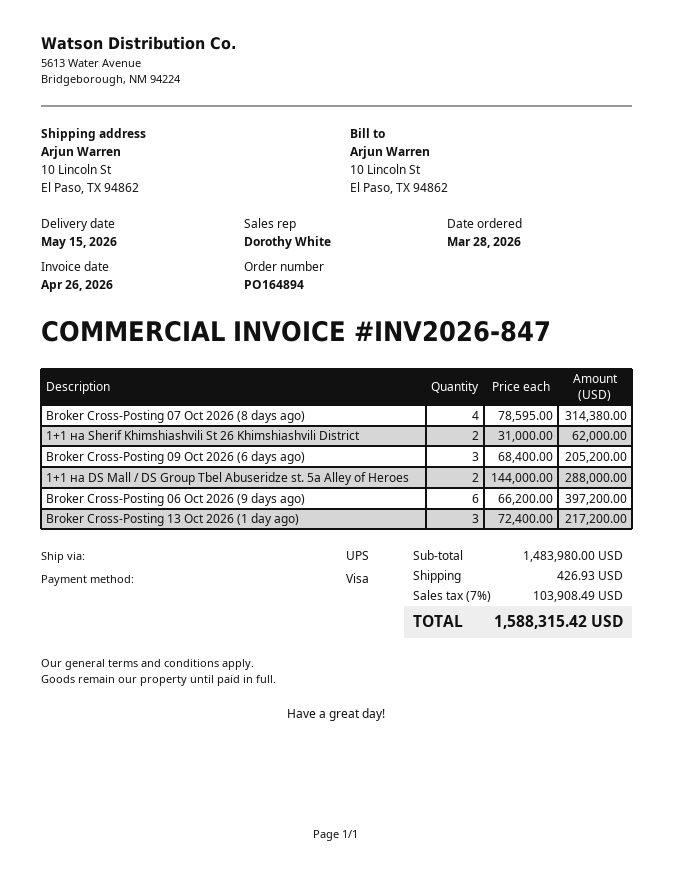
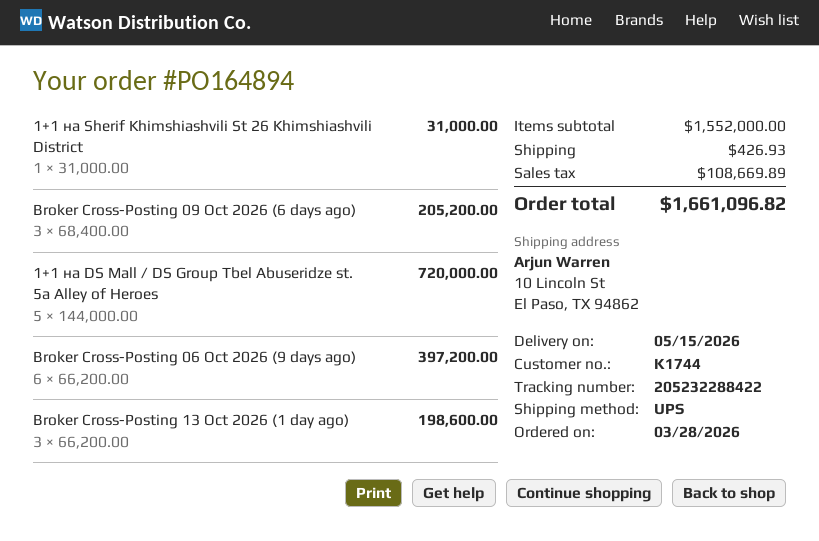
Broker Cross-Posting 07 Oct 2026 (8 days ago): 4 x 78595.00 = 314380.00 -> none
1+1 на Sherif Khimshiashvili St 26 Khimshiashvili District: 2 x 31000.00 = 62000.00 -> 1 x 31000.00 = 31000.00
1+1 на DS Mall / DS Group Tbel Abuseridze st. 5a Alley of Heroes: 2 x 144000.00 = 288000.00 -> 5 x 144000.00 = 720000.00
Broker Cross-Posting 13 Oct 2026 (1 day ago): 3 x 72400.00 = 217200.00 -> 3 x 66200.00 = 198600.00
subtotal: 1483980.00 -> 1552000.00
tax: 103908.49 -> 108669.89
total: 1588315.42 -> 1661096.82

